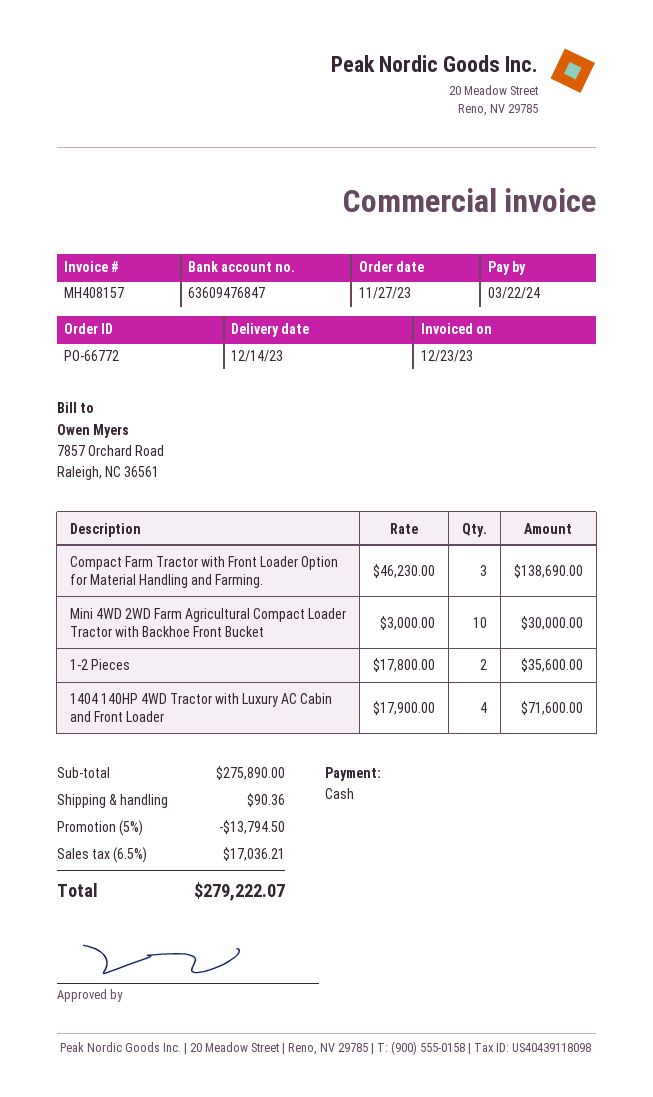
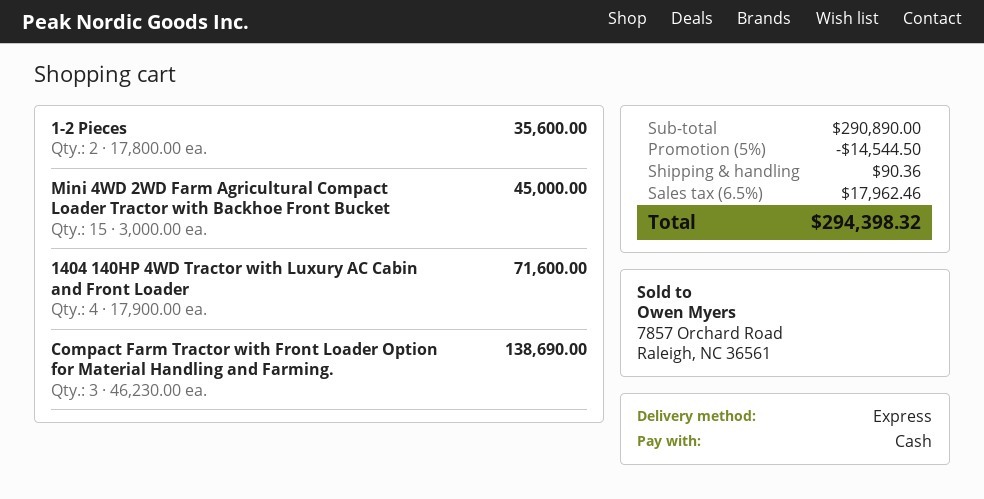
Mini 4WD 2WD Farm Agricultural Compact Loader Tractor with Backhoe Front Bucket: 10 x 3000.00 = 30000.00 -> 15 x 3000.00 = 45000.00
subtotal: 275890.00 -> 290890.00
discount: 5% = 13794.50 -> 5% = 14544.50
tax: 6.5% = 17036.21 -> 6.5% = 17962.46
total: 279222.07 -> 294398.32

